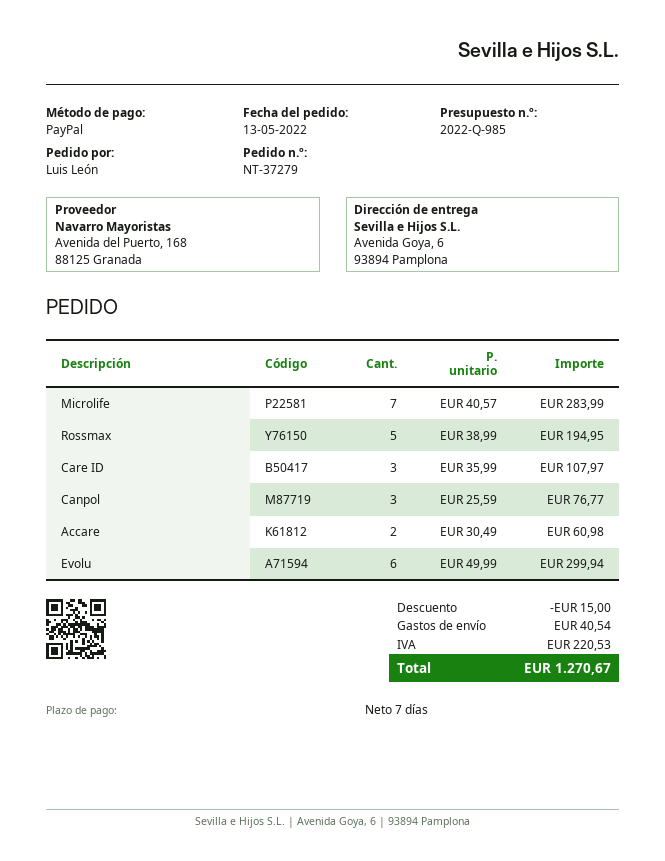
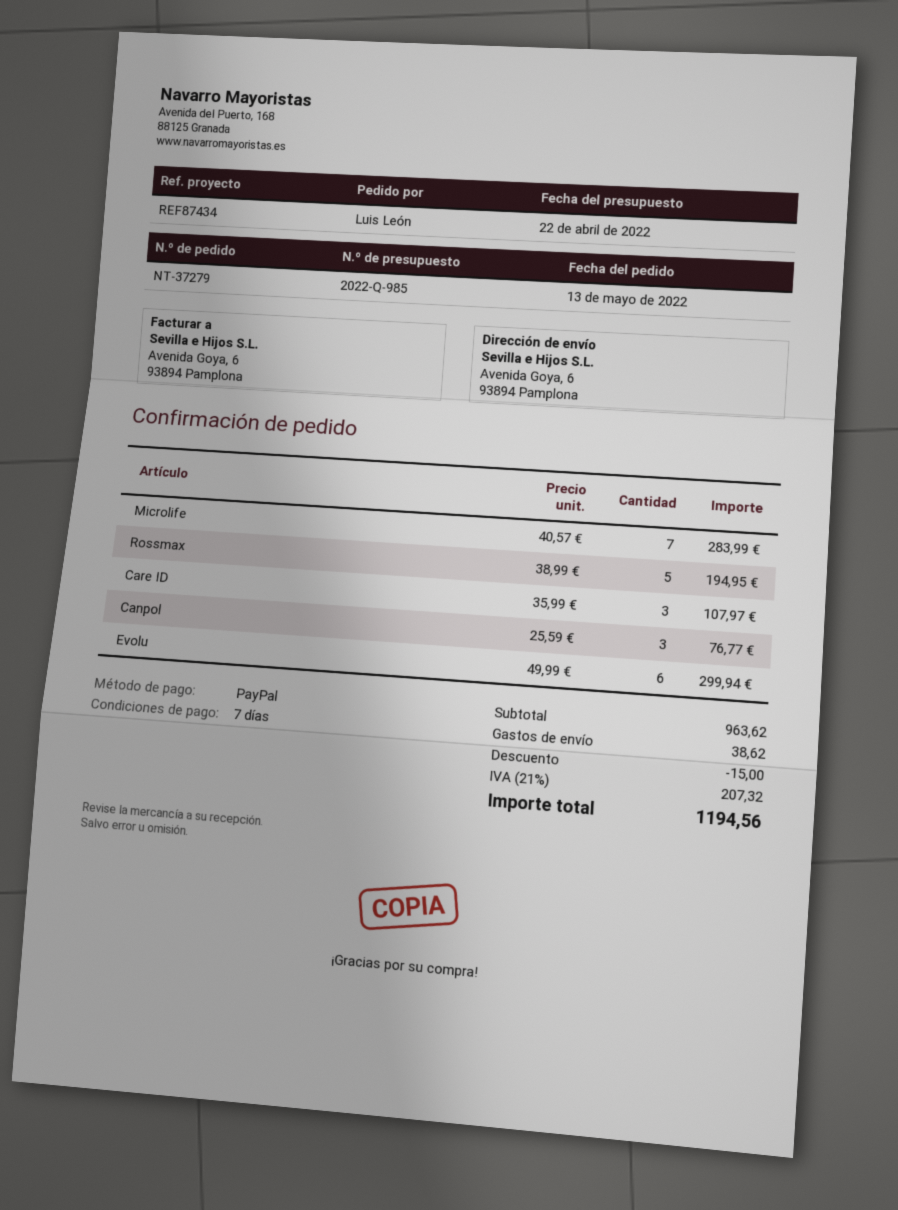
Accare: 2 x 30.49 = 60.98 -> none
shipping: 40.54 -> 38.62
tax: 220.53 -> 207.32
total: 1270.67 -> 1194.56

